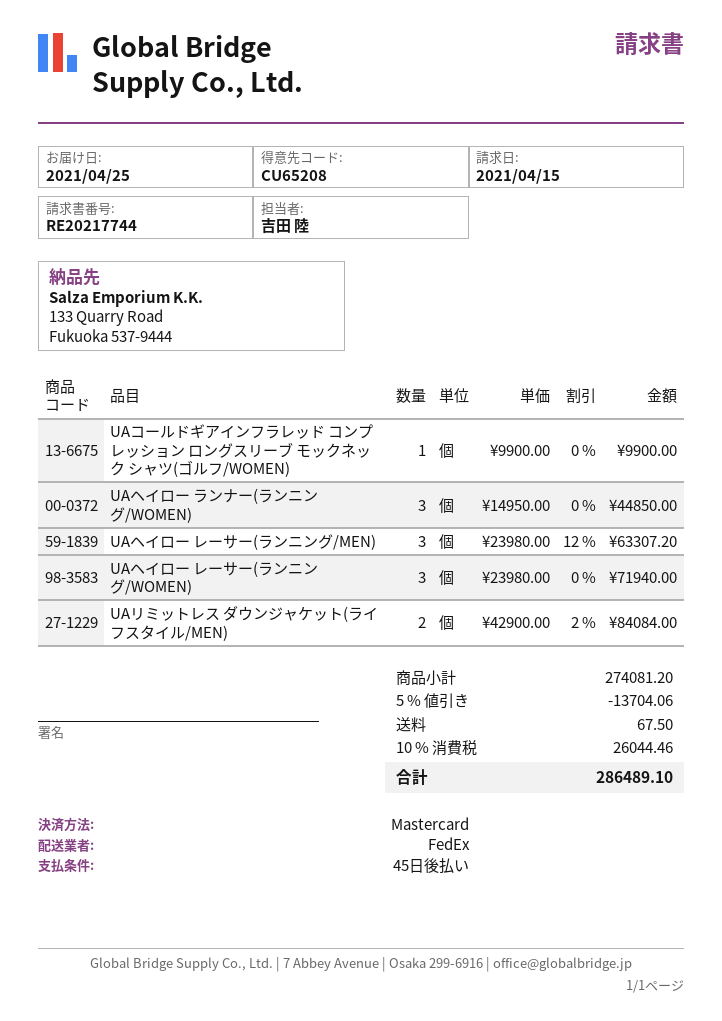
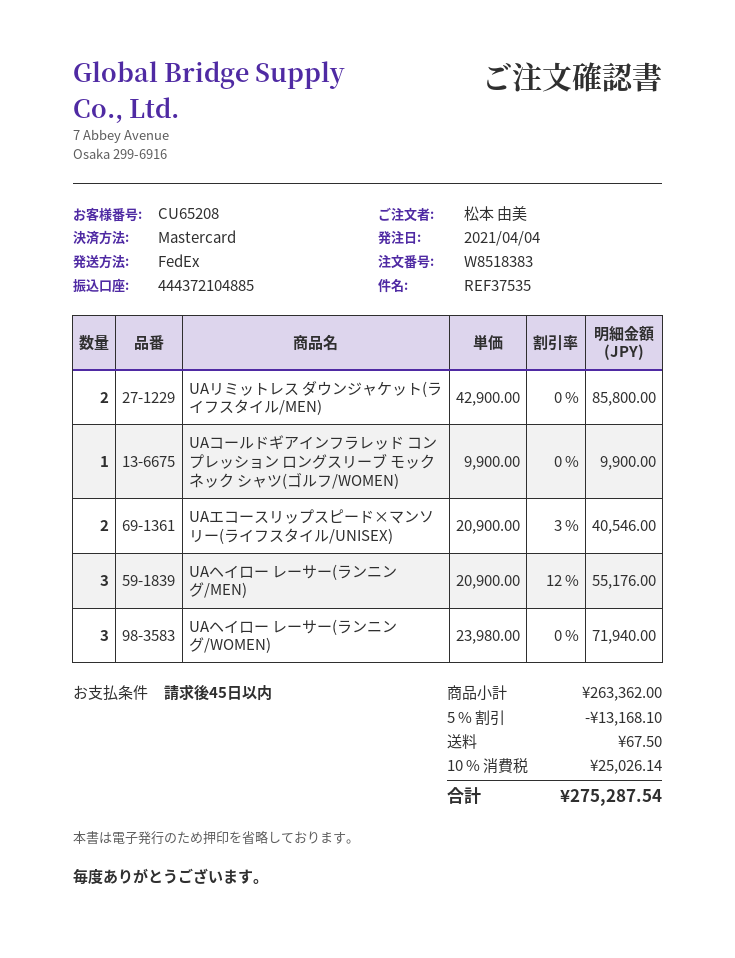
UAヘイロー ランナー(ランニング/WOMEN): 3 x 14950.00 = 44850.00 -> none
UAヘイロー レーサー(ランニング/MEN): 3 x 23980.00 - 12% = 63307.20 -> 3 x 20900.00 - 12% = 55176.00
UAリミットレス ダウンジャケット(ライフスタイル/MEN): 2 x 42900.00 - 2% = 84084.00 -> 2 x 42900.00 = 85800.00
UAエコースリップスピード×マンソリー(ライフスタイル/UNISEX): none -> 2 x 20900.00 - 3% = 40546.00
subtotal: 274081.20 -> 263362.00
discount: 5% = 13704.06 -> 5% = 13168.10
tax: 10% = 26044.46 -> 10% = 25026.14
total: 286489.10 -> 275287.54

